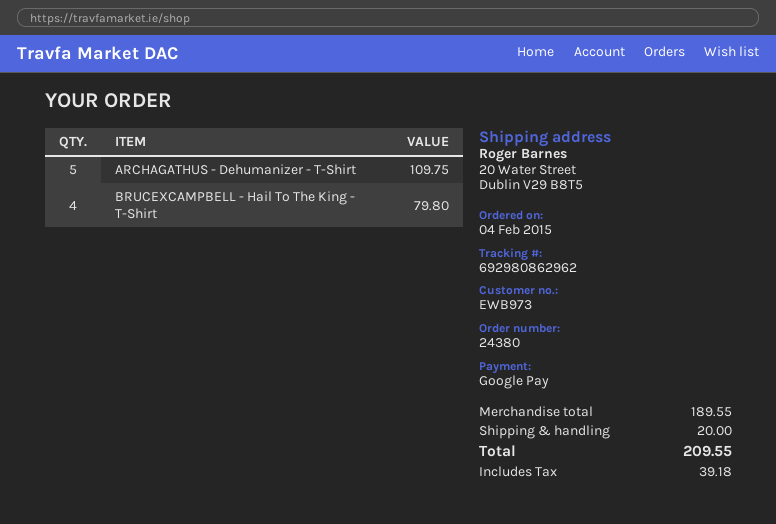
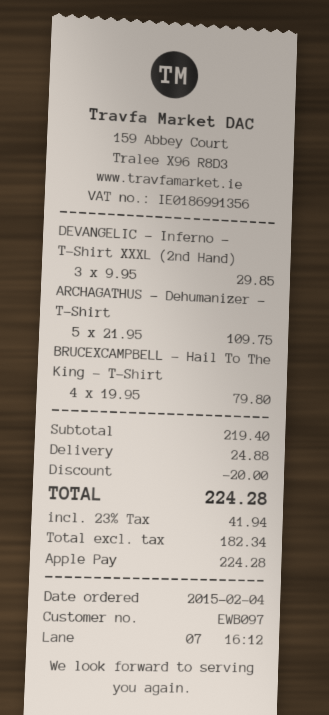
customer number: EWB973 -> EWB097
payment method: Google Pay -> Apple Pay
DEVANGELIC - Inferno - T-Shirt XXXL (2nd Hand): none -> 3 for 29.85
subtotal: 189.55 -> 219.40
discount: none -> 20.00
shipping: 20.00 -> 24.88
tax: 39.18 -> 41.94
total: 209.55 -> 224.28

